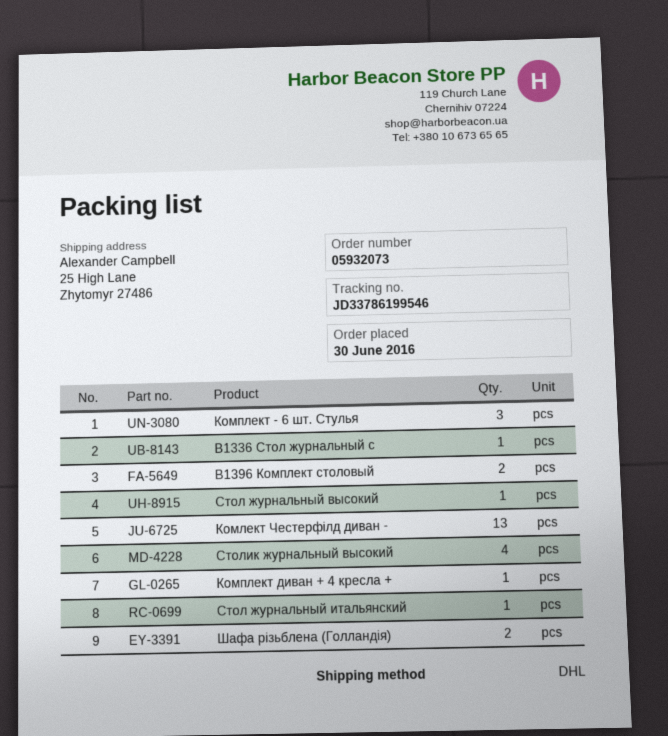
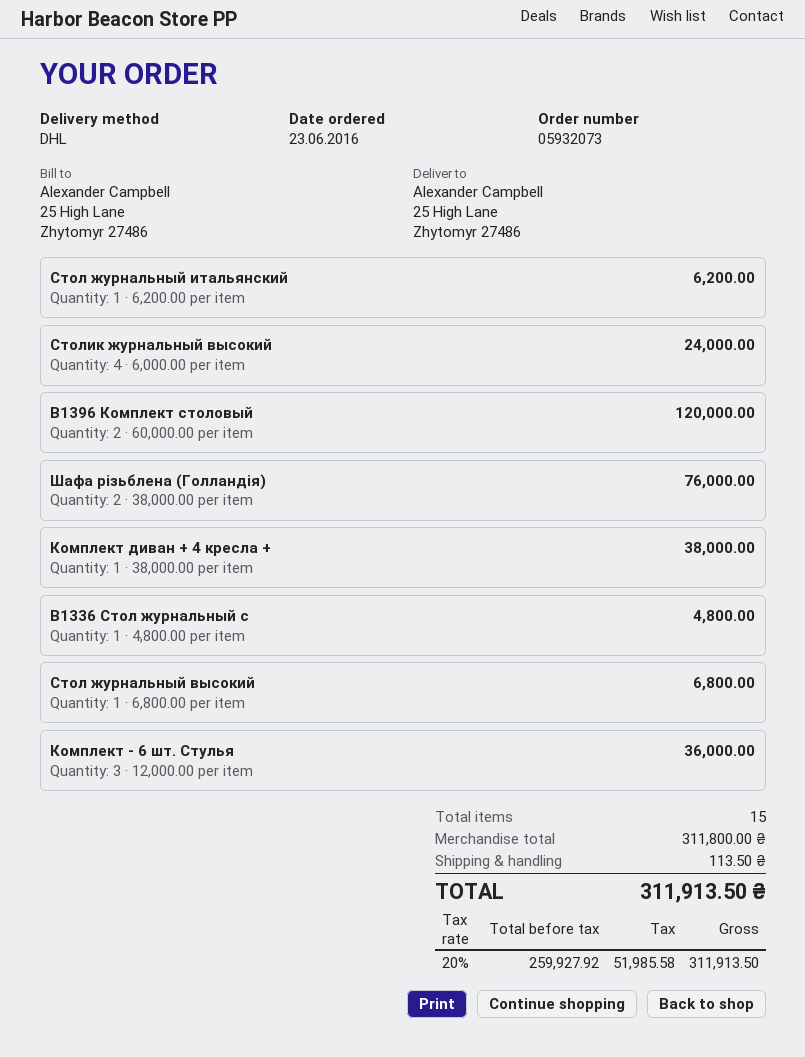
order date: 2016-06-30 -> 2016-06-23
Комлект Честерфілд диван -: 13 -> none

